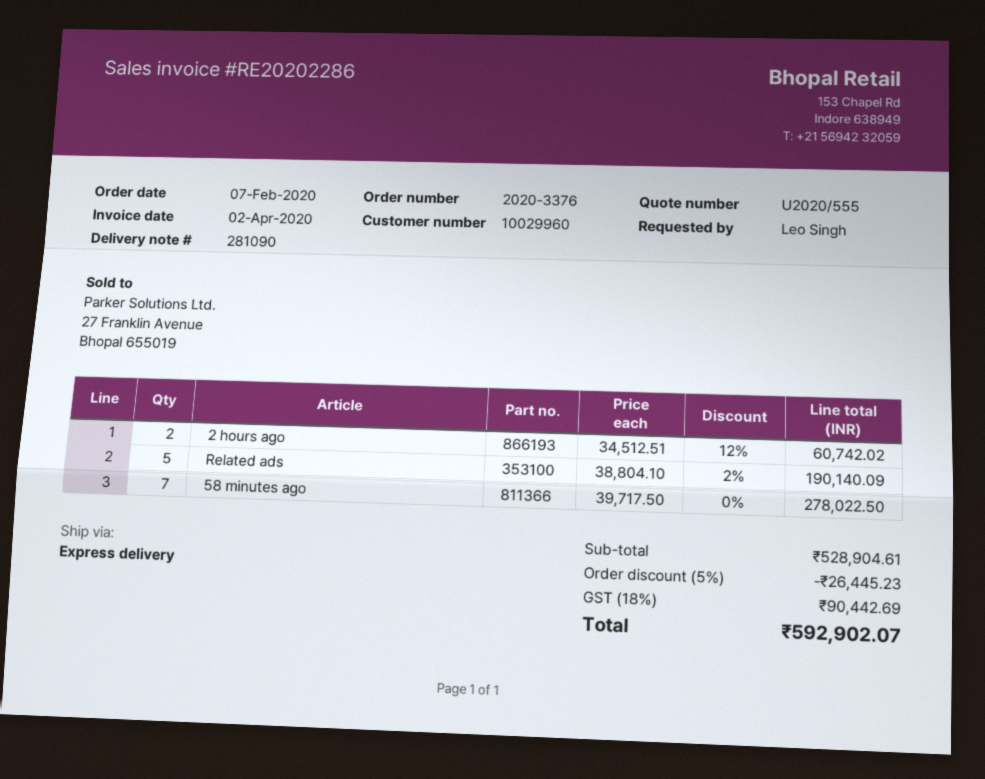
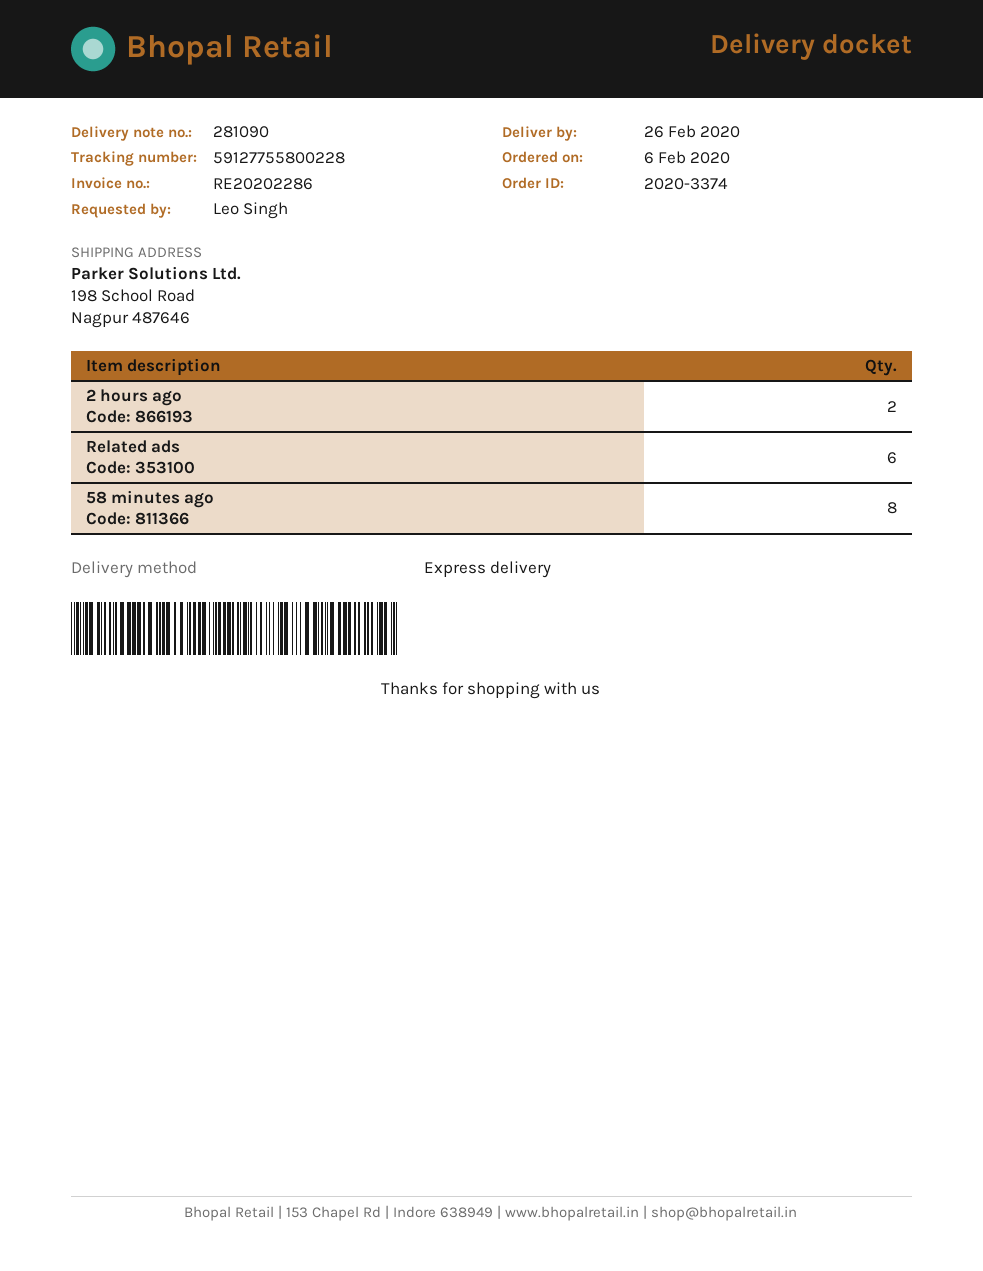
order number: 2020-3376 -> 2020-3374
order date: 2020-02-07 -> 2020-02-06
Related ads: 5 -> 6
58 minutes ago: 7 -> 8

